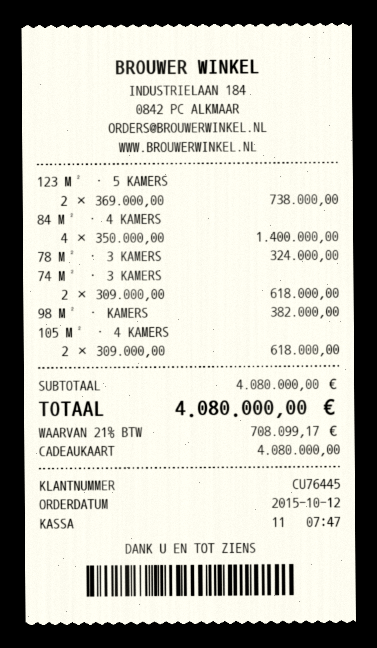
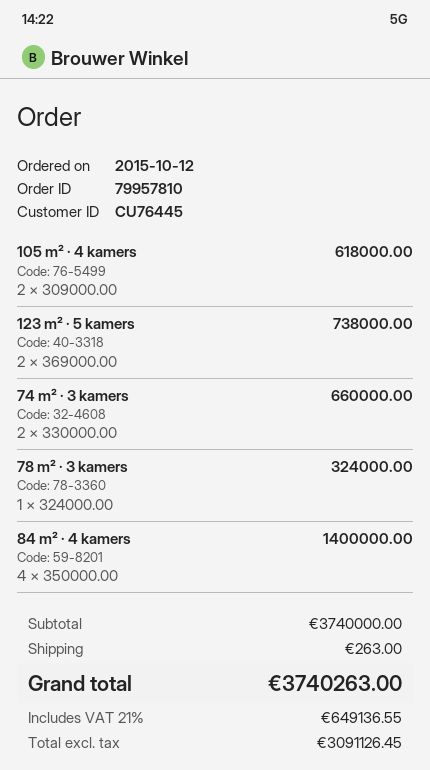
74 M² · 3 KAMERS: 2 x 309000.00 = 618000.00 -> 2 x 330000.00 = 660000.00
98 M² · KAMERS: 1 x 382000.00 = 382000.00 -> none
subtotal: 4080000.00 -> 3740000.00
shipping: none -> 263.00
tax: 21% = 708099.17 -> 21% = 649136.55
total: 4080000.00 -> 3740263.00

